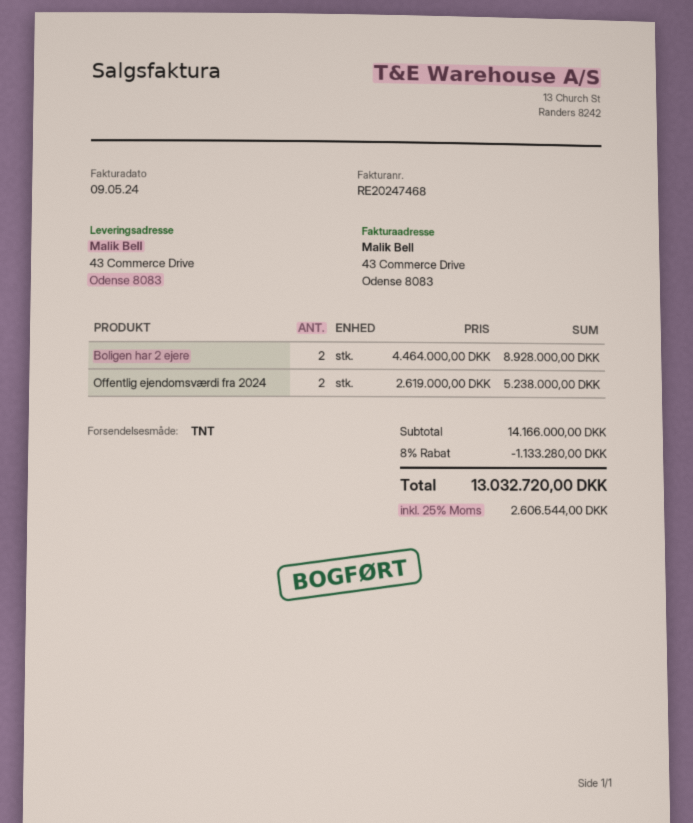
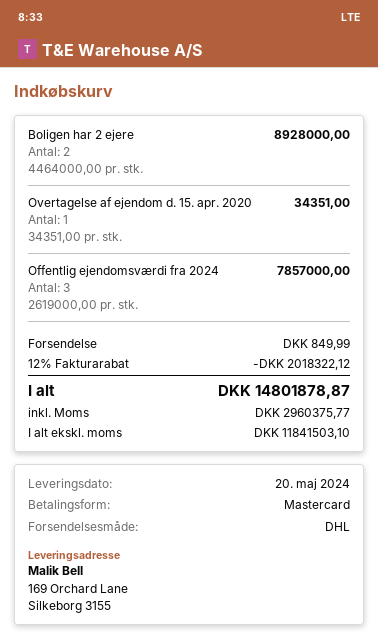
shipping method: TNT -> DHL
ship to: 43 Commerce Drive, Odense 8083 -> 169 Orchard Lane, Silkeborg 3155
Offentlig ejendomsværdi fra 2024: 2 x 2619000.00 = 5238000.00 -> 3 x 2619000.00 = 7857000.00
Overtagelse af ejendom d. 15. apr. 2020: none -> 1 x 34351.00 = 34351.00
discount: 8% = 1133280.00 -> 12% = 2018322.12
shipping: none -> 849.99
tax: 2606544.00 -> 2960375.77
total: 13032720.00 -> 14801878.87

